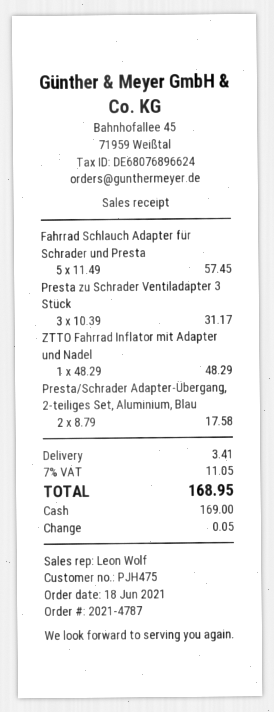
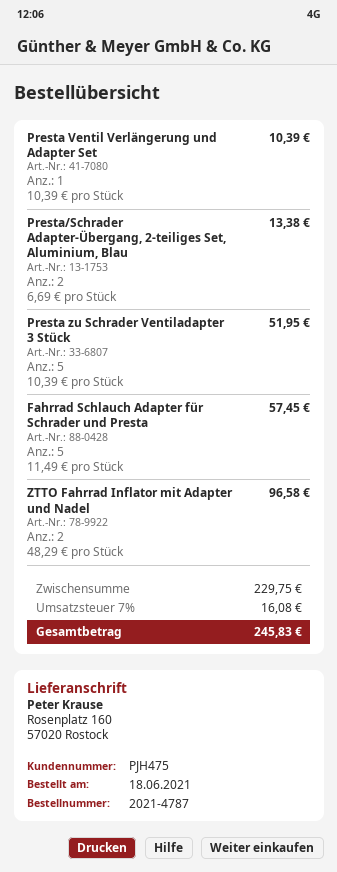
Presta zu Schrader Ventiladapter 3 Stück: 3 x 10.39 = 31.17 -> 5 x 10.39 = 51.95
ZTTO Fahrrad Inflator mit Adapter und Nadel: 1 x 48.29 = 48.29 -> 2 x 48.29 = 96.58
Presta/Schrader Adapter-Übergang, 2‑teiliges Set, Aluminium, Blau: 2 x 8.79 = 17.58 -> 2 x 6.69 = 13.38
Presta Ventil Verlängerung und Adapter Set: none -> 1 x 10.39 = 10.39
shipping: 3.41 -> none
tax: 7% = 11.05 -> 7% = 16.08
total: 168.95 -> 245.83

